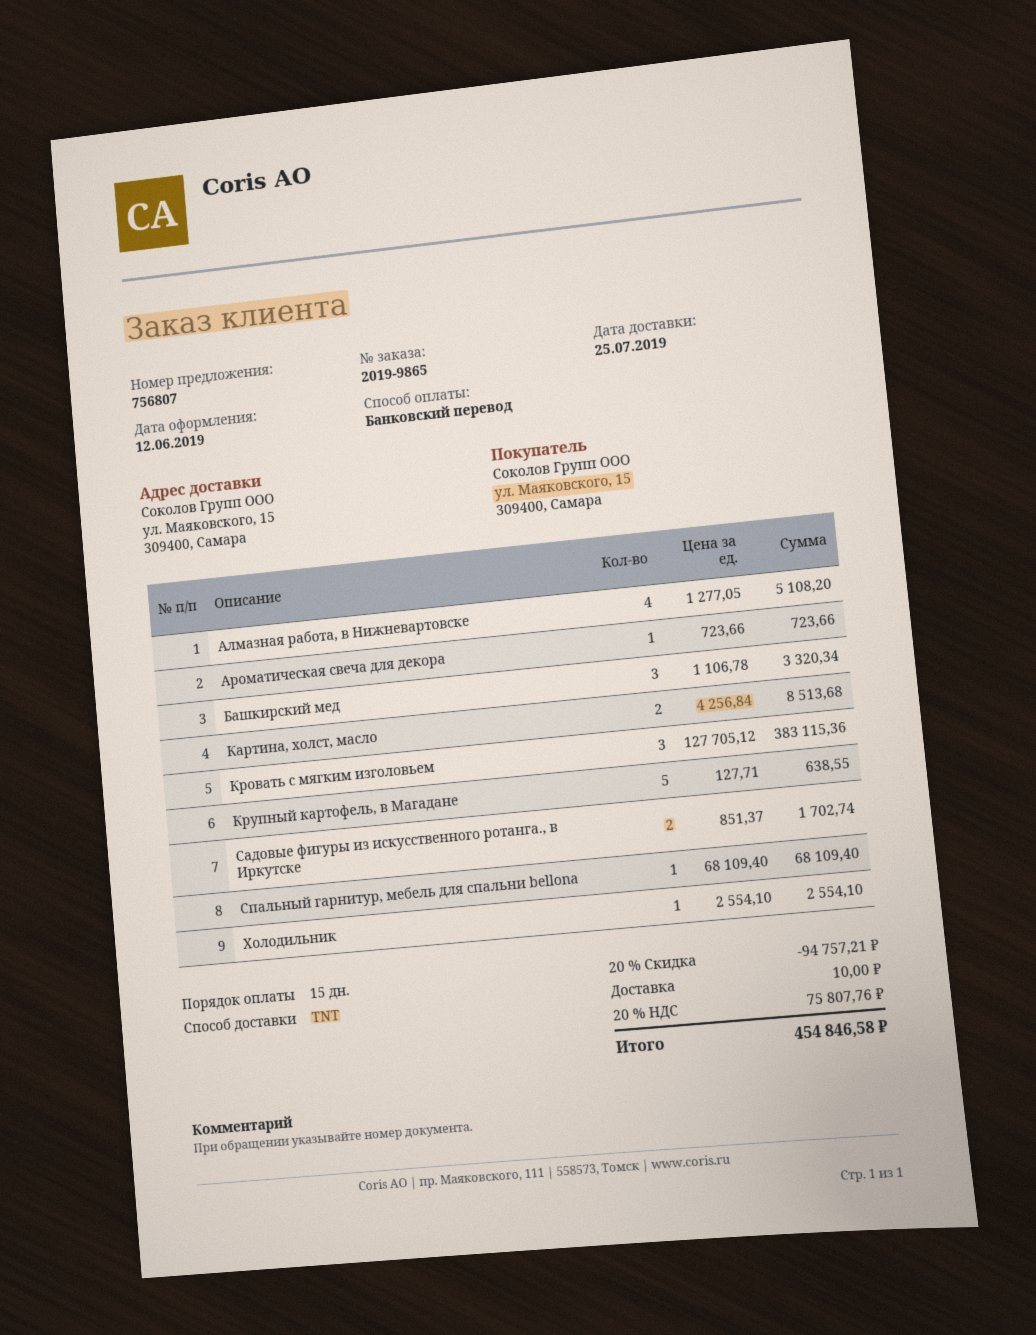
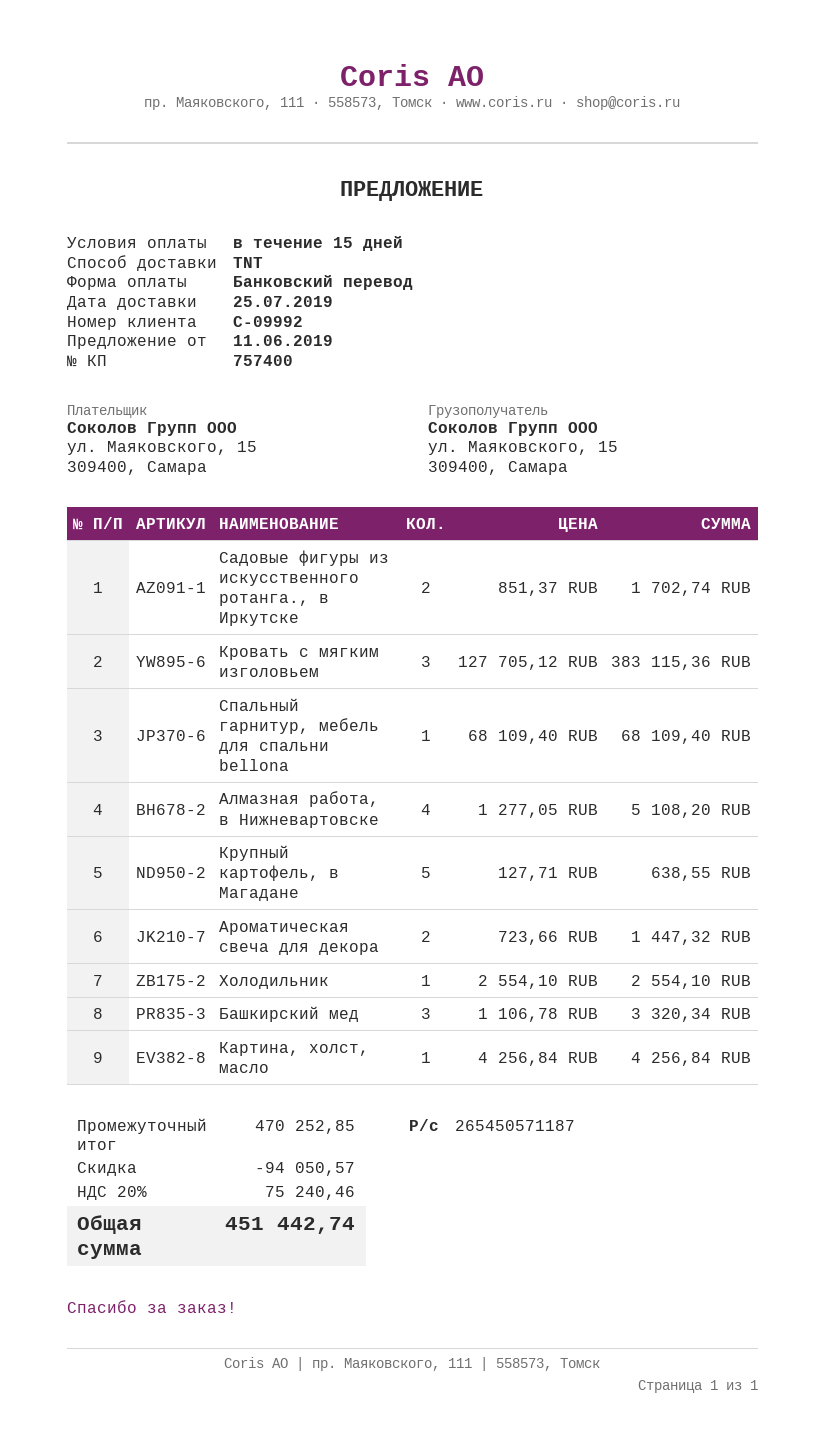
quote number: 756807 -> 757400
Ароматическая свеча для декора: 1 x 723.66 = 723.66 -> 2 x 723.66 = 1447.32
Картина, холст, масло: 2 x 4256.84 = 8513.68 -> 1 x 4256.84 = 4256.84
discount: 94757.21 -> 94050.57
shipping: 10.00 -> none
tax: 20% = 75807.76 -> 20% = 75240.46
total: 454846.58 -> 451442.74

